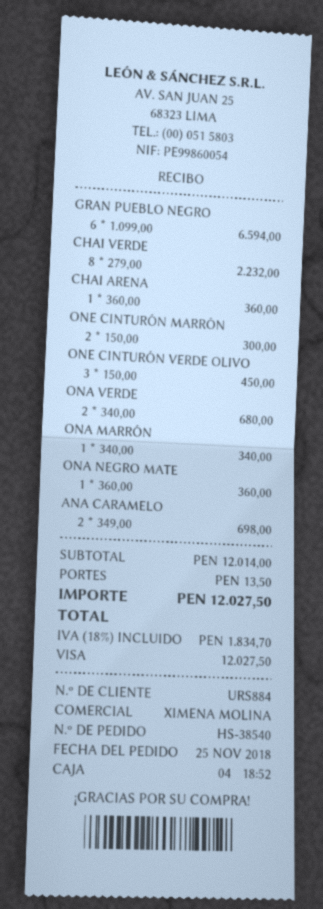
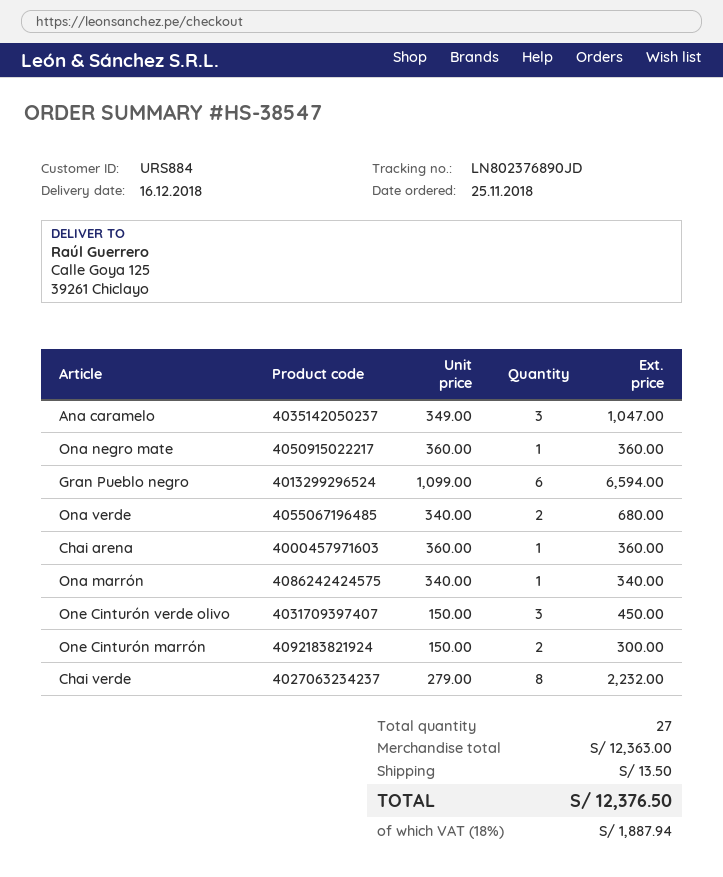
order number: HS-38540 -> HS-38547
ANA CARAMELO: 2 x 349.00 = 698.00 -> 3 x 349.00 = 1047.00
subtotal: 12014.00 -> 12363.00
tax: 18% = 1834.70 -> 18% = 1887.94
total: 12027.50 -> 12376.50

